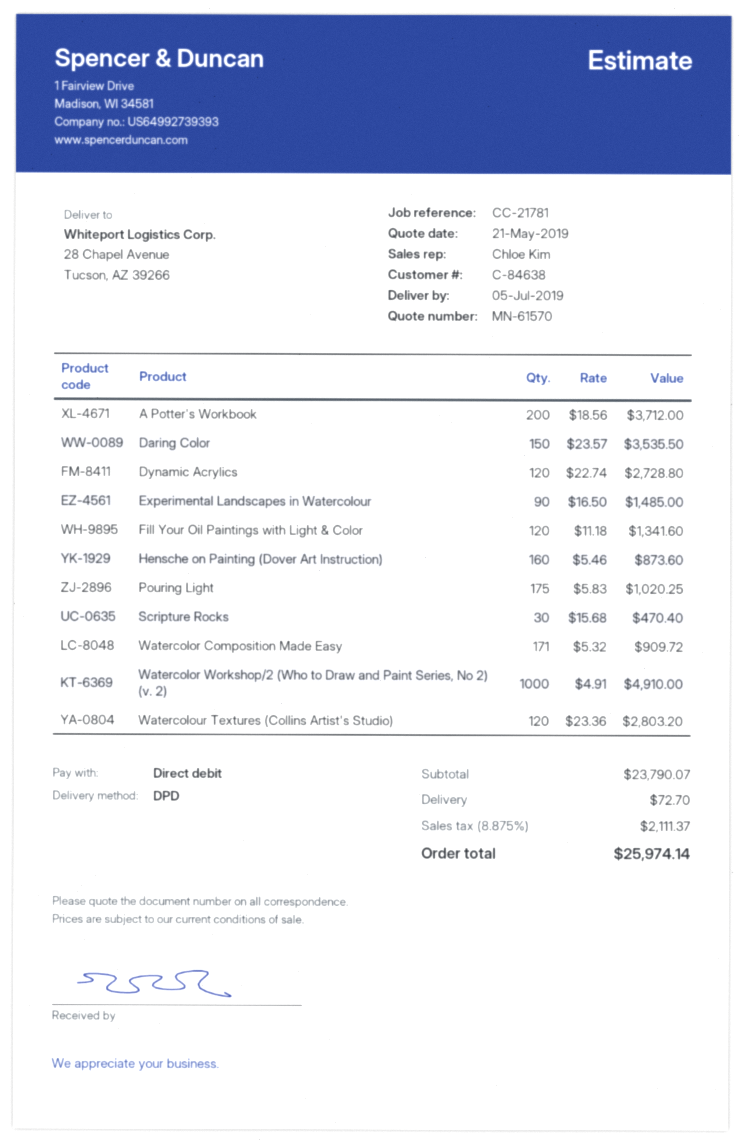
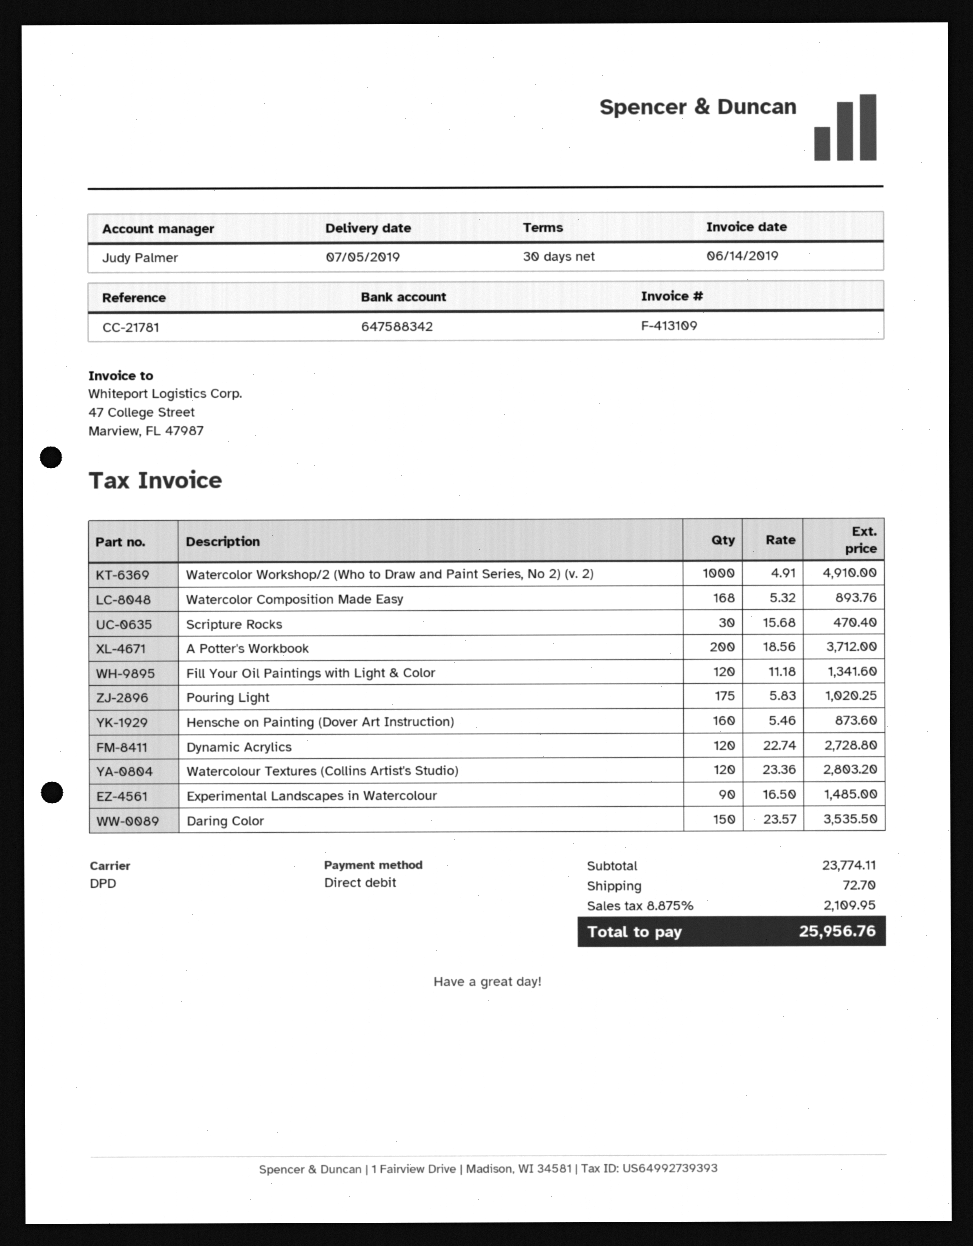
sales rep: Chloe Kim -> Judy Palmer
Watercolor Composition Made Easy: 171 x 5.32 = 909.72 -> 168 x 5.32 = 893.76
subtotal: 23790.07 -> 23774.11
tax: 8.875% = 2111.37 -> 8.875% = 2109.95
total: 25974.14 -> 25956.76

